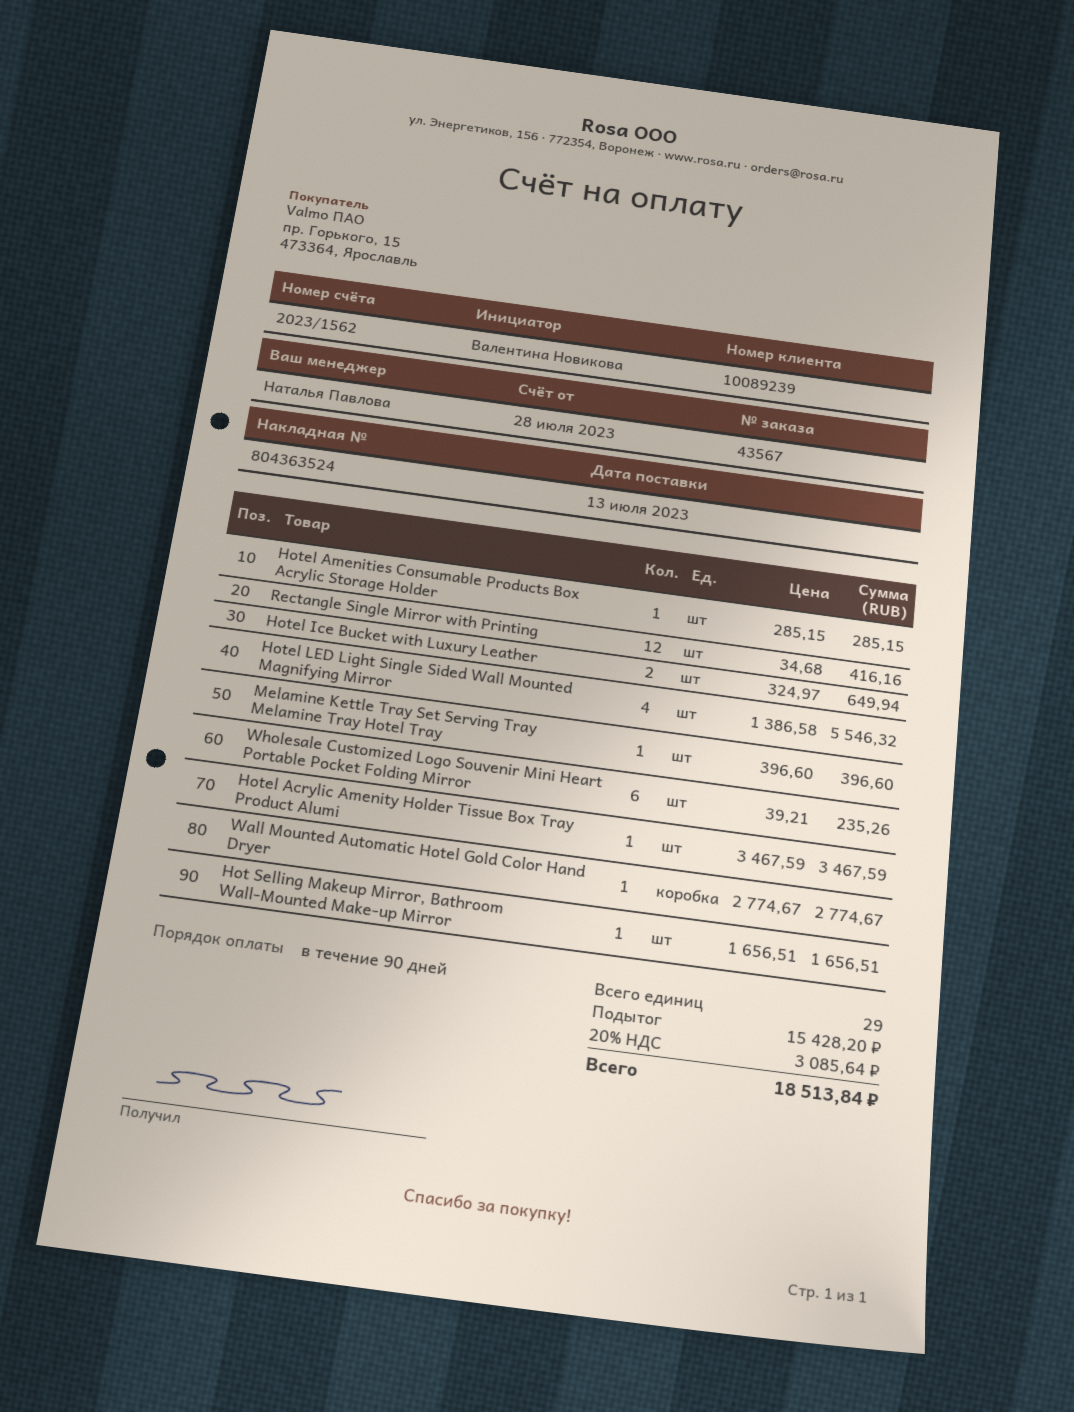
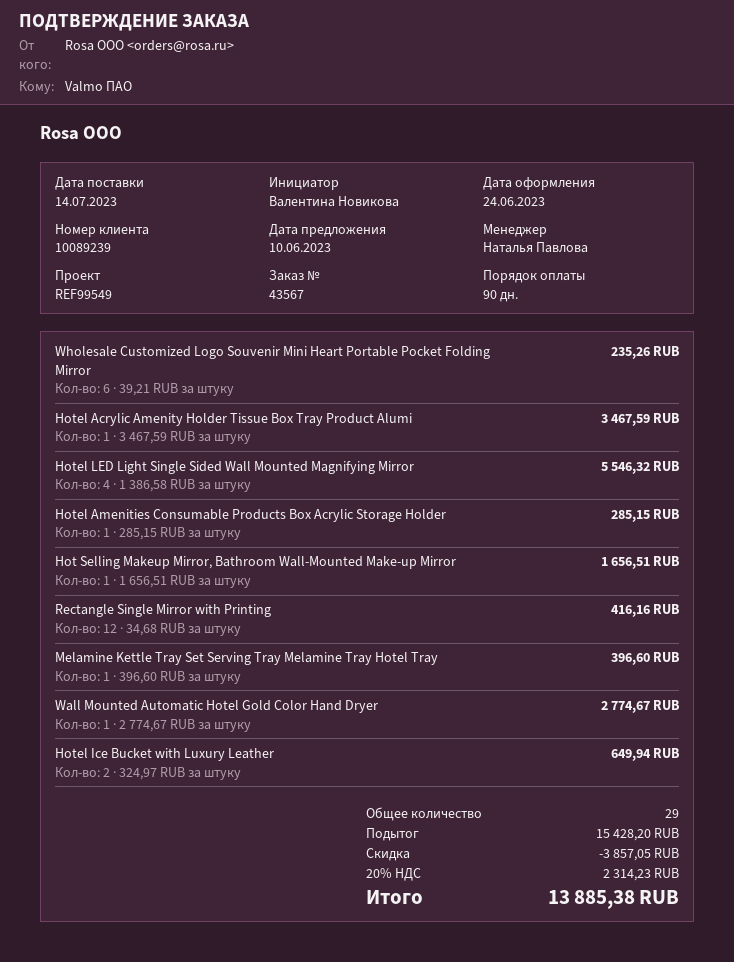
delivery date: 2023-07-13 -> 2023-07-14
discount: none -> 3857.05
tax: 20% = 3085.64 -> 20% = 2314.23
total: 18513.84 -> 13885.38

